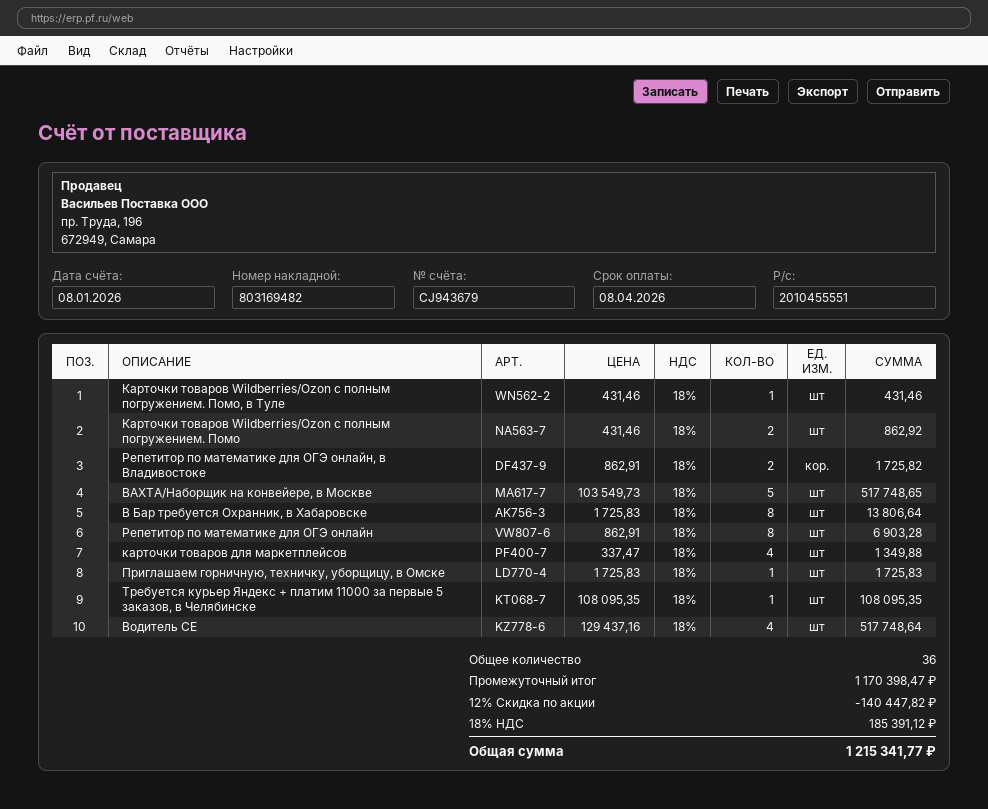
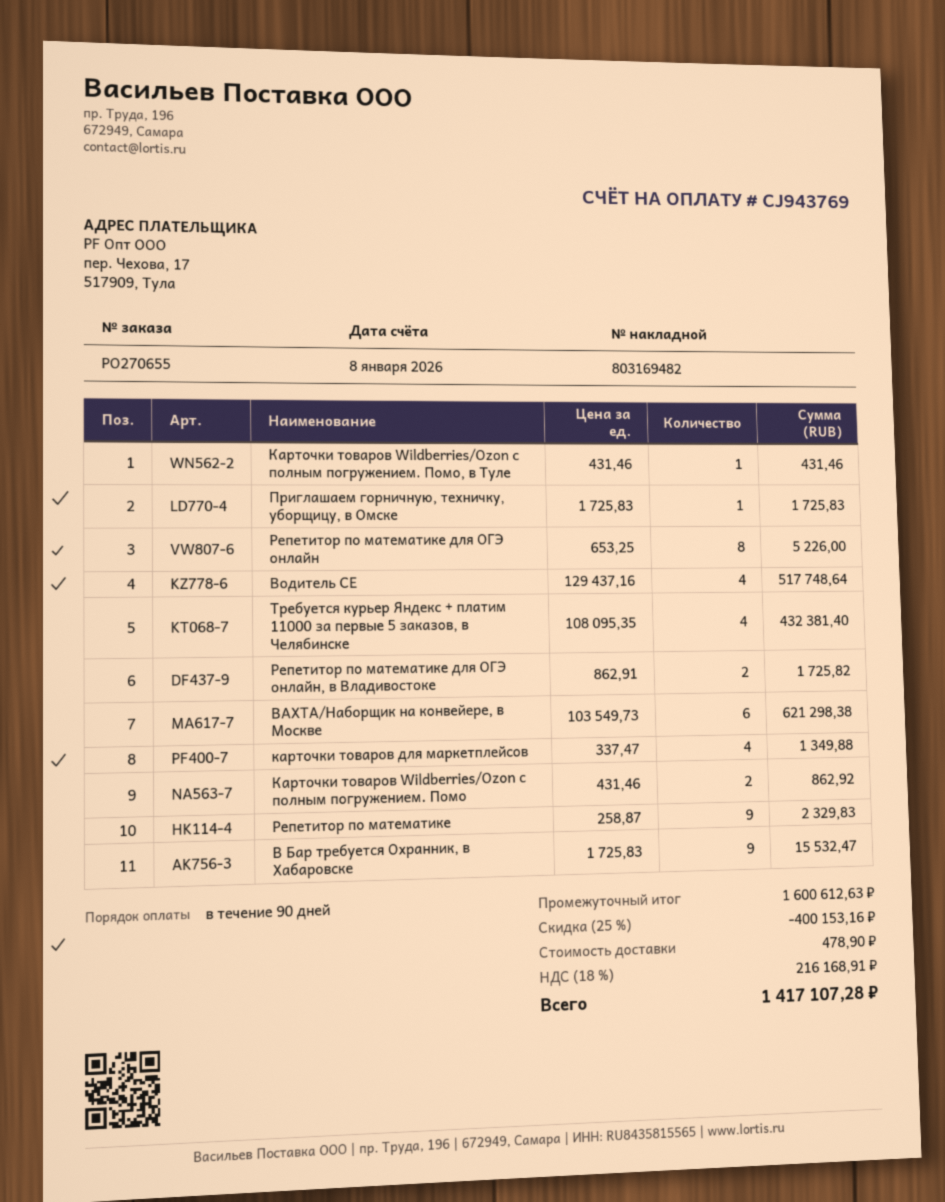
invoice number: CJ943679 -> CJ943769
ВАХТА/Наборщик на конвейере, в Москве: 5 x 103549.73 = 517748.65 -> 6 x 103549.73 = 621298.38
В Бар требуется Охранник, в Хабаровске: 8 x 1725.83 = 13806.64 -> 9 x 1725.83 = 15532.47
Репетитор по математике для ОГЭ онлайн: 8 x 862.91 = 6903.28 -> 8 x 653.25 = 5226.00
Требуется курьер Яндекс + платим 11000 за первые 5 заказов, в Челябинске: 1 x 108095.35 = 108095.35 -> 4 x 108095.35 = 432381.40
Репетитор по математике: none -> 9 x 258.87 = 2329.83
subtotal: 1170398.47 -> 1600612.63
discount: 12% = 140447.82 -> 25% = 400153.16
shipping: none -> 478.90
tax: 18% = 185391.12 -> 18% = 216168.91
total: 1215341.77 -> 1417107.28

